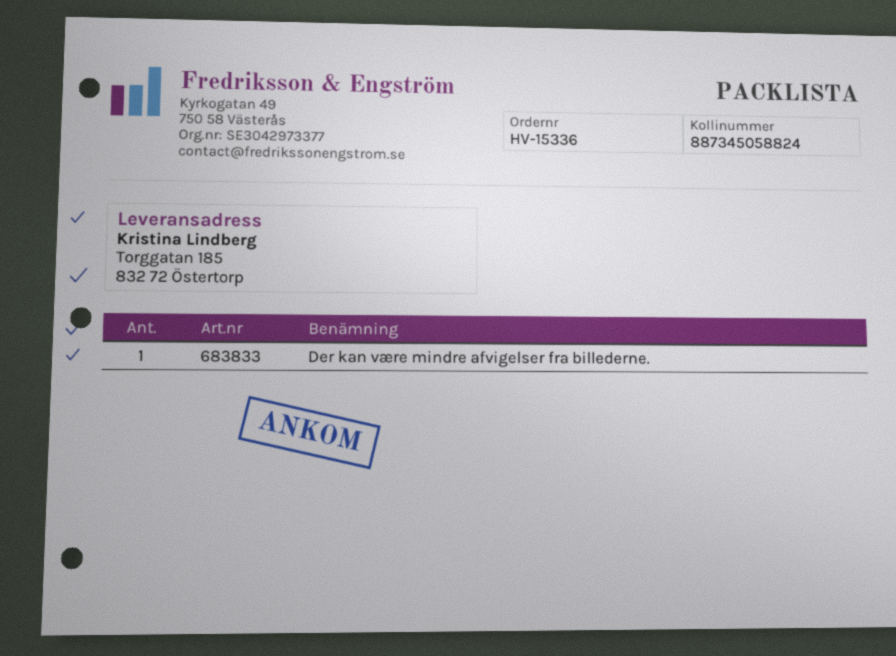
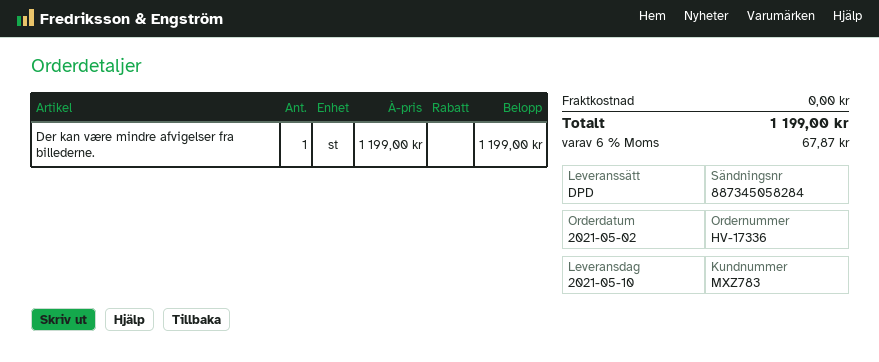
order number: HV-15336 -> HV-17336
tracking number: 887345058824 -> 887345058284

